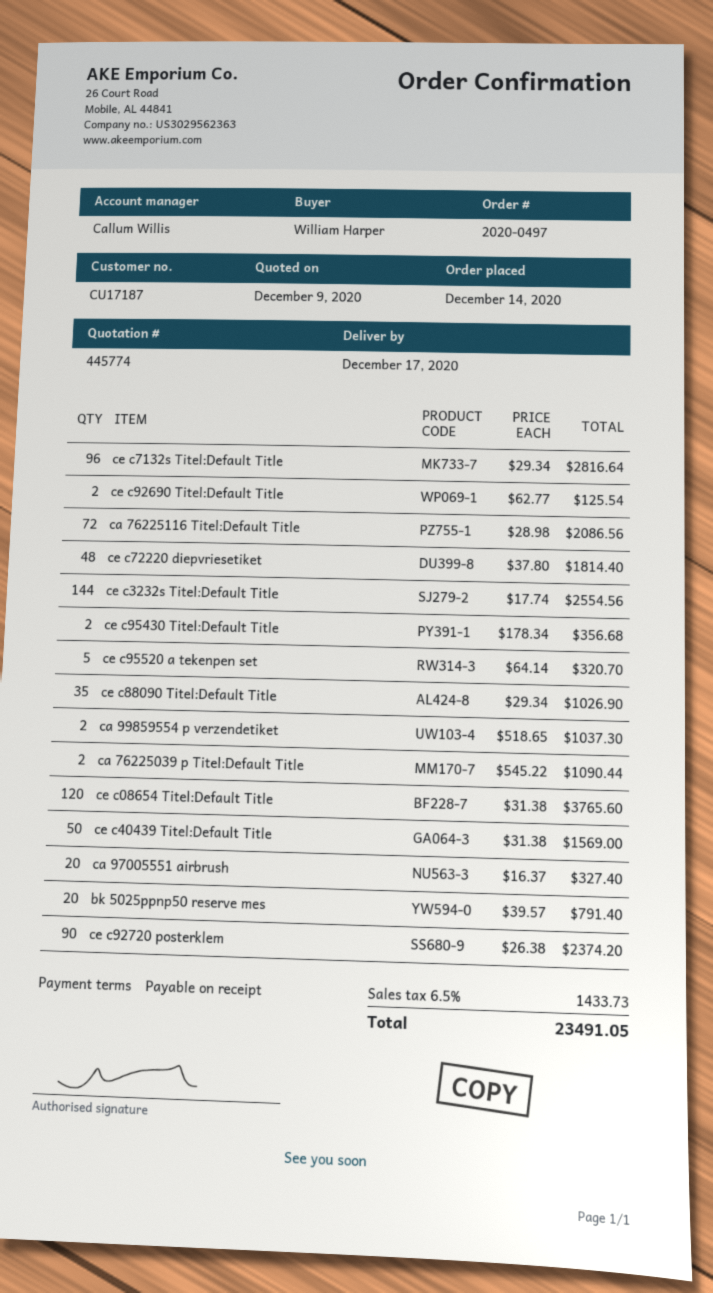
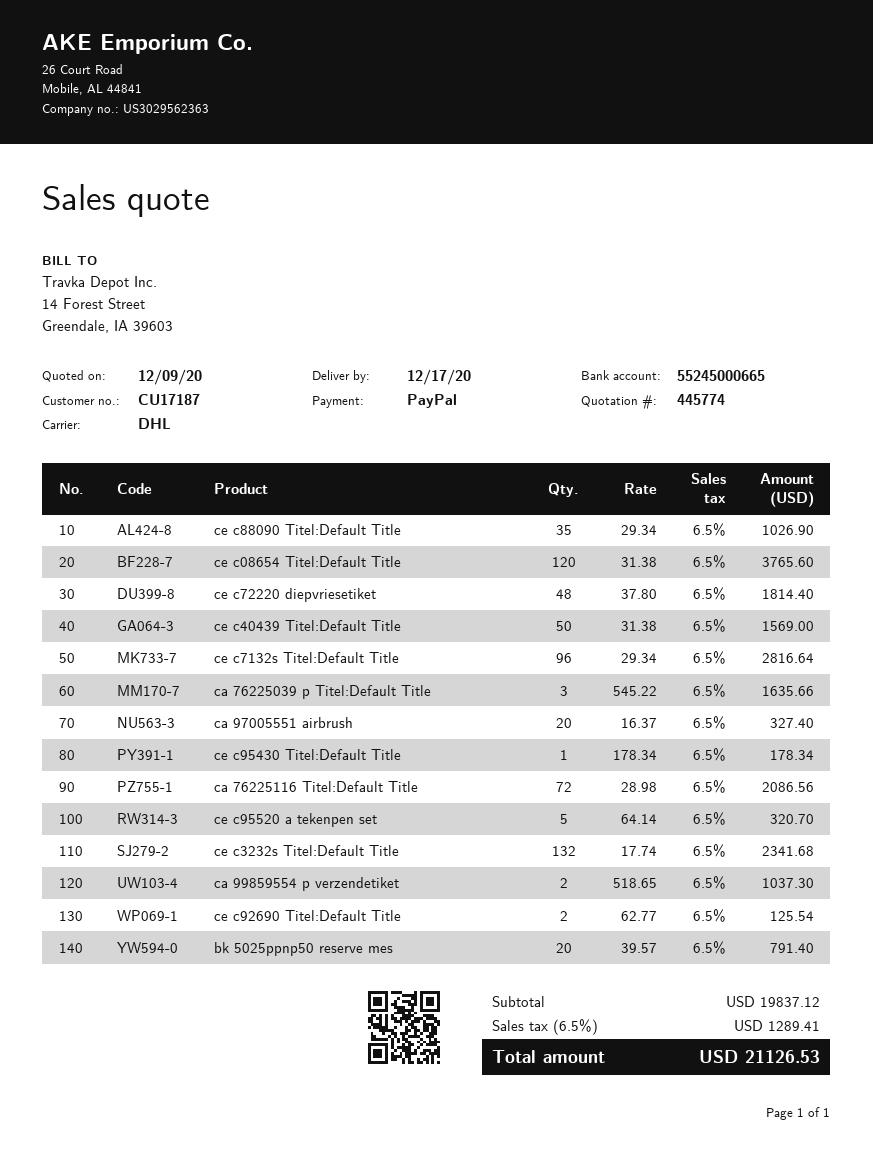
ce c3232s Titel:Default Title: 144 x 17.74 = 2554.56 -> 132 x 17.74 = 2341.68
ce c95430 Titel:Default Title: 2 x 178.34 = 356.68 -> 1 x 178.34 = 178.34
ca 76225039 p Titel:Default Title: 2 x 545.22 = 1090.44 -> 3 x 545.22 = 1635.66
ce c92720 posterklem: 90 x 26.38 = 2374.20 -> none
tax: 6.5% = 1433.73 -> 6.5% = 1289.41
total: 23491.05 -> 21126.53

